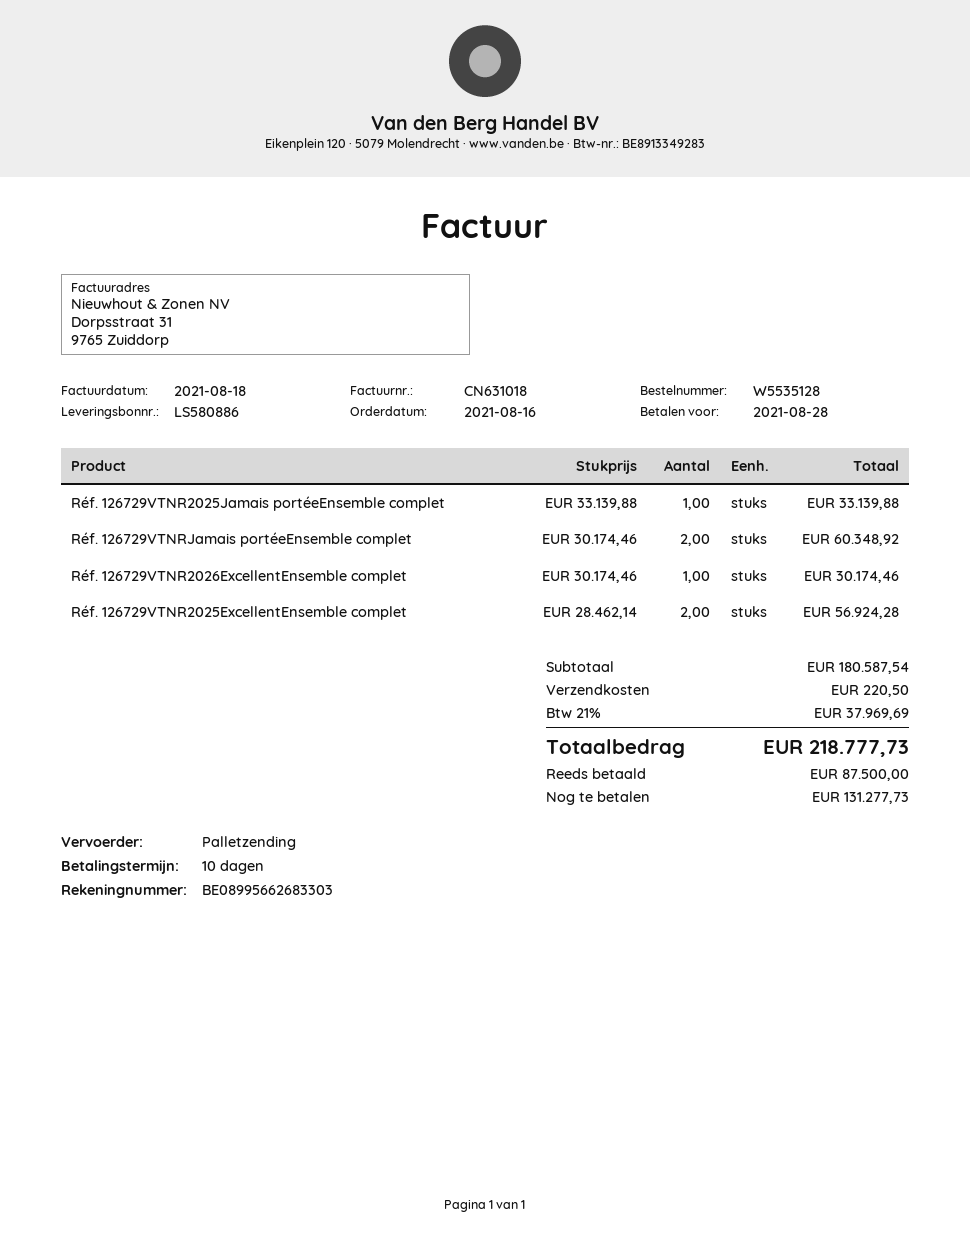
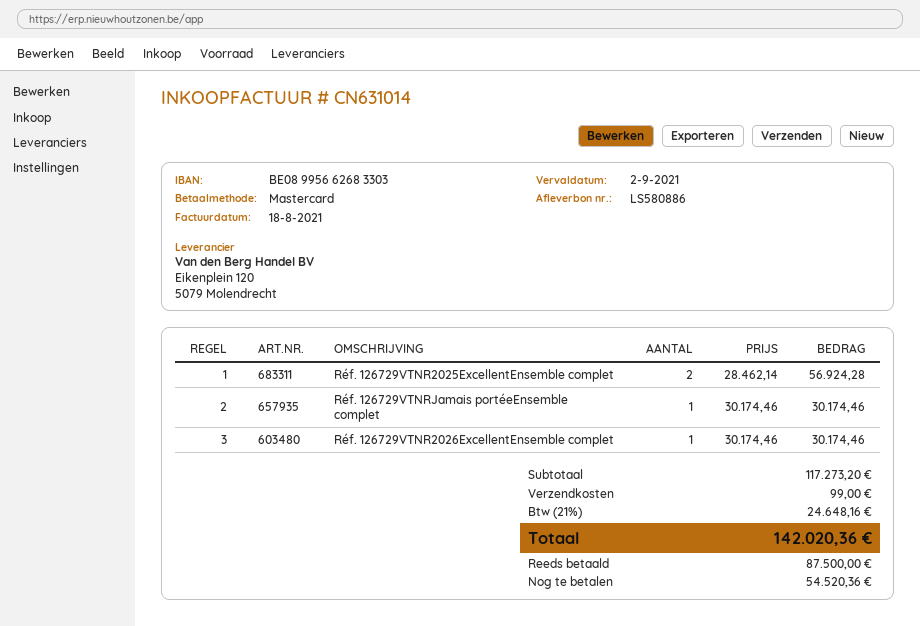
invoice number: CN631018 -> CN631014
due date: 2021-08-28 -> 2021-09-02
Réf. 126729VTNR2025Jamais portéeEnsemble complet: 1 x 33139.88 = 33139.88 -> none
Réf. 126729VTNRJamais portéeEnsemble complet: 2 x 30174.46 = 60348.92 -> 1 x 30174.46 = 30174.46
subtotal: 180587.54 -> 117273.20
shipping: 220.50 -> 99.00
tax: 21% = 37969.69 -> 21% = 24648.16
total: 218777.73 -> 142020.36
balance: 131277.73 -> 54520.36

